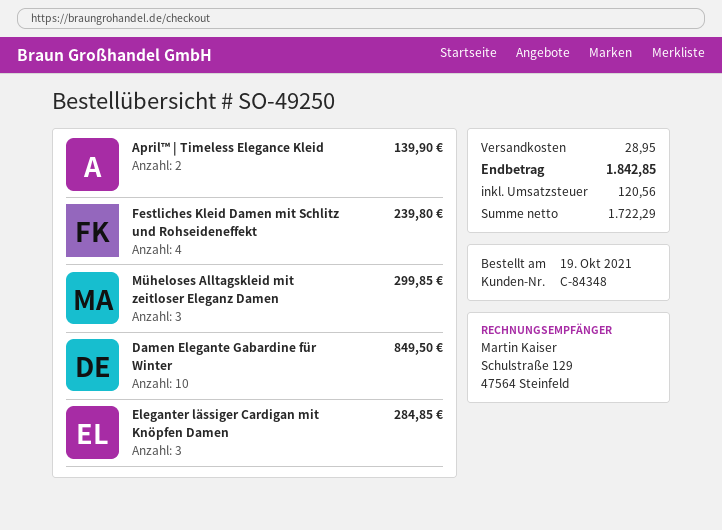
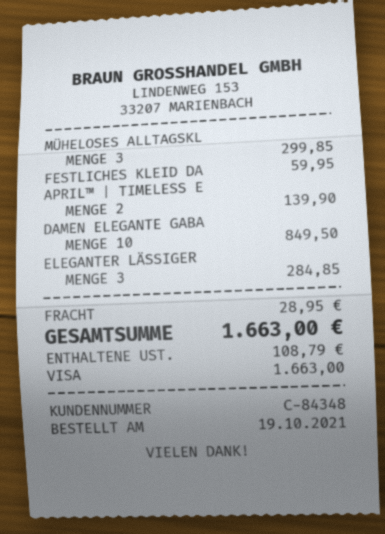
Festliches Kleid Damen mit Schlitz und Rohseideneffekt: 4 for 239.80 -> 1 for 59.95
tax: 120.56 -> 108.79
total: 1842.85 -> 1663.00

